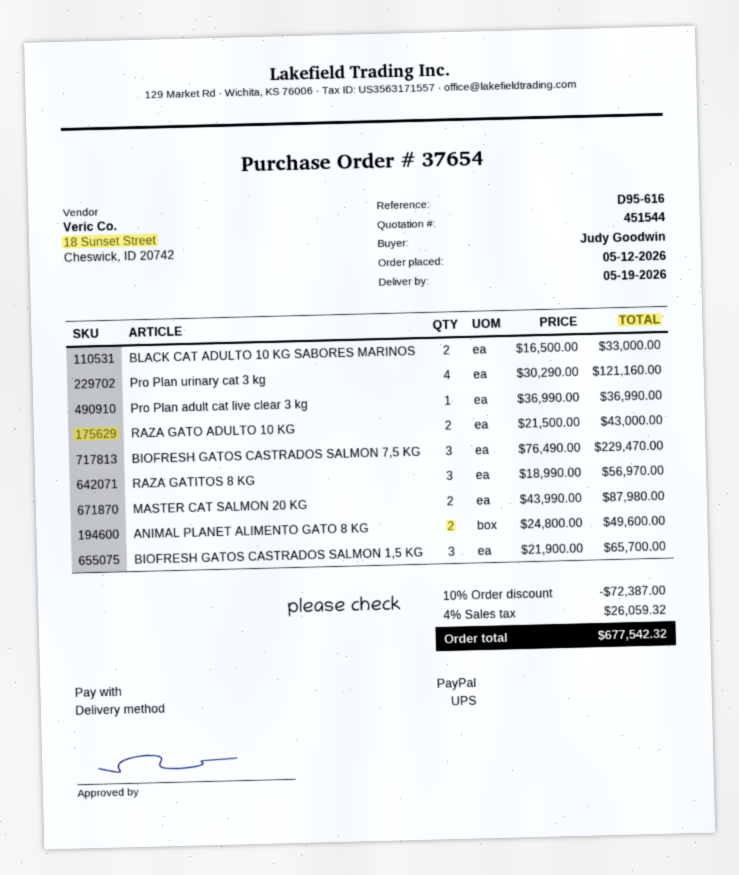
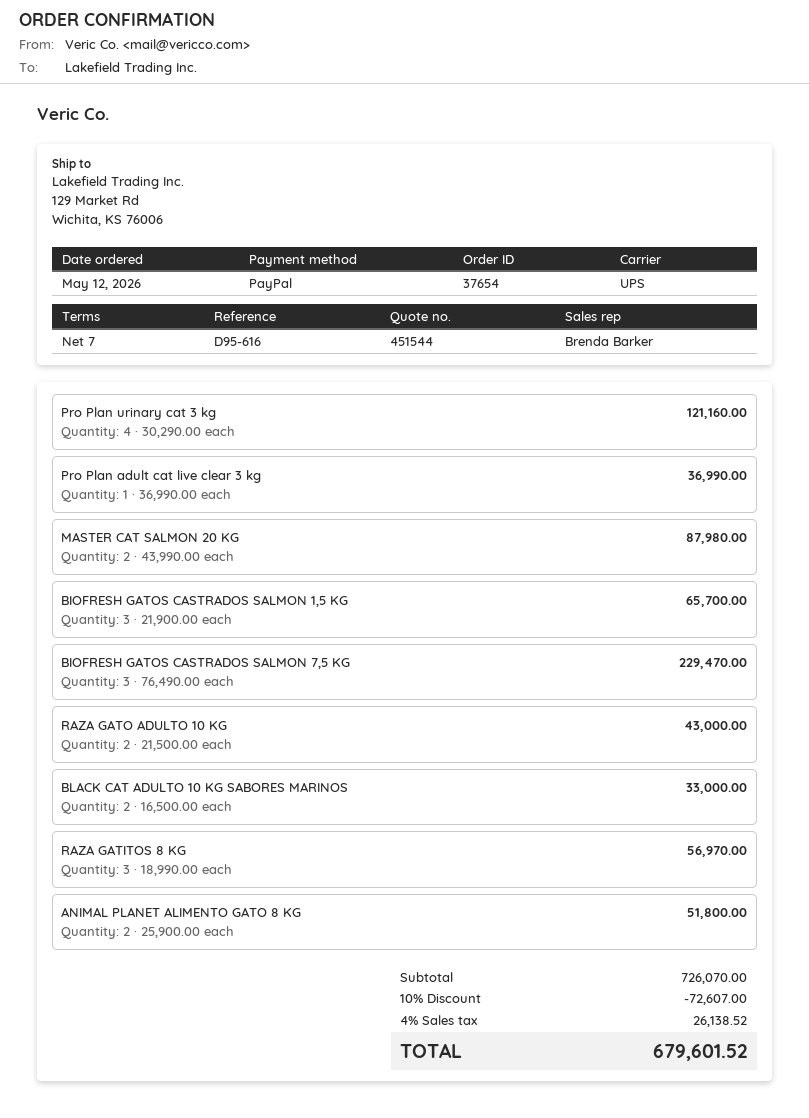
ANIMAL PLANET ALIMENTO GATO 8 KG: 2 x 24800.00 = 49600.00 -> 2 x 25900.00 = 51800.00
discount: 10% = 72387.00 -> 10% = 72607.00
tax: 4% = 26059.32 -> 4% = 26138.52
total: 677542.32 -> 679601.52

